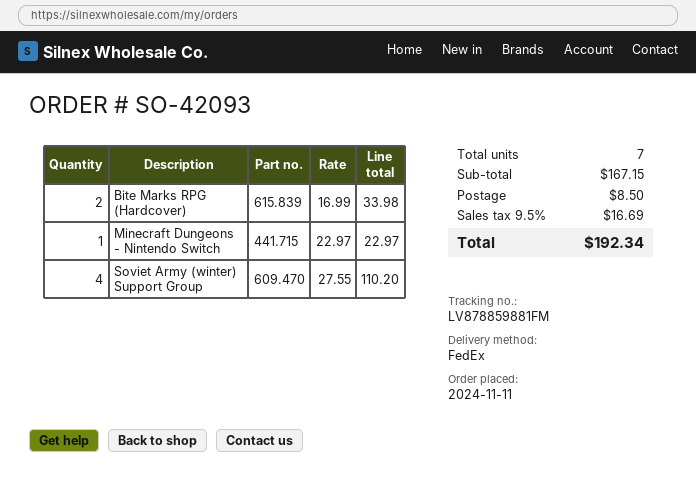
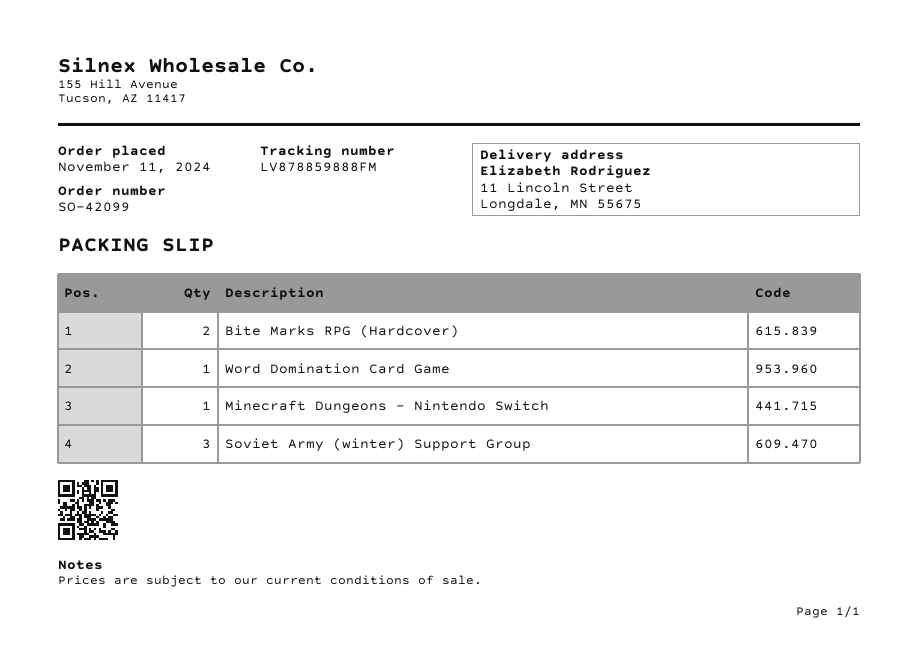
order number: SO-42093 -> SO-42099
tracking number: LV878859881FM -> LV878859888FM
Soviet Army (winter) Support Group: 4 -> 3
Word Domination Card Game: none -> 1

